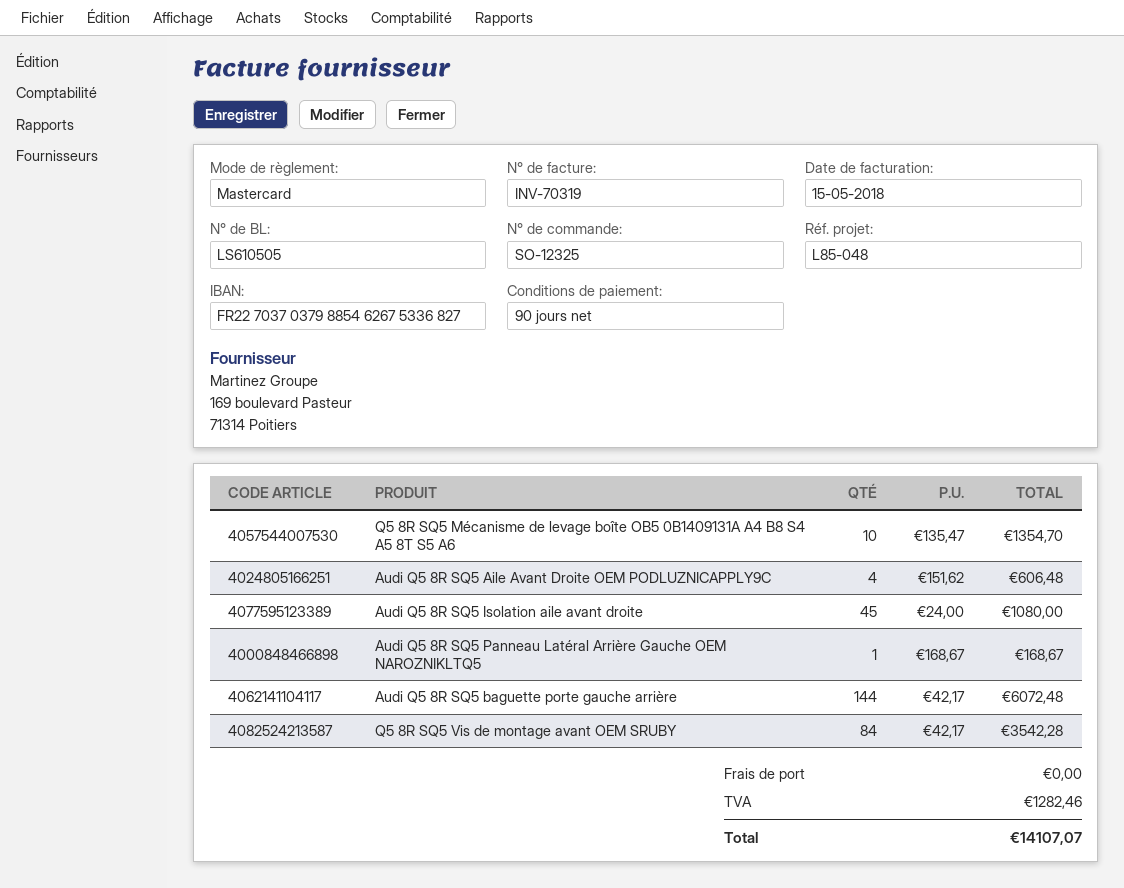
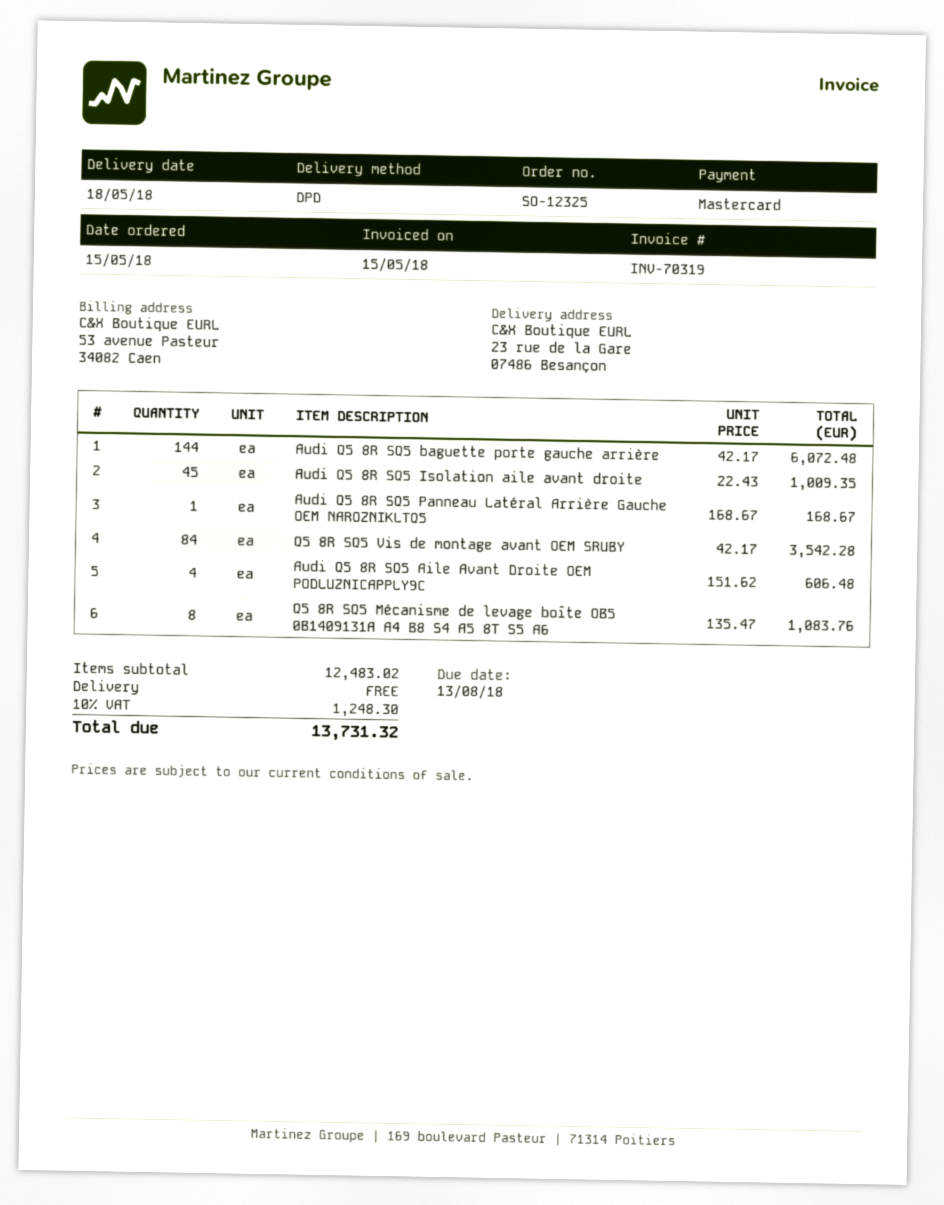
Q5 8R SQ5 Mécanisme de levage boîte OB5 0B1409131A A4 B8 S4 A5 8T S5 A6: 10 x 135.47 = 1354.70 -> 8 x 135.47 = 1083.76
Audi Q5 8R SQ5 Isolation aile avant droite: 45 x 24.00 = 1080.00 -> 45 x 22.43 = 1009.35
tax: 1282.46 -> 1248.30
total: 14107.07 -> 13731.32

